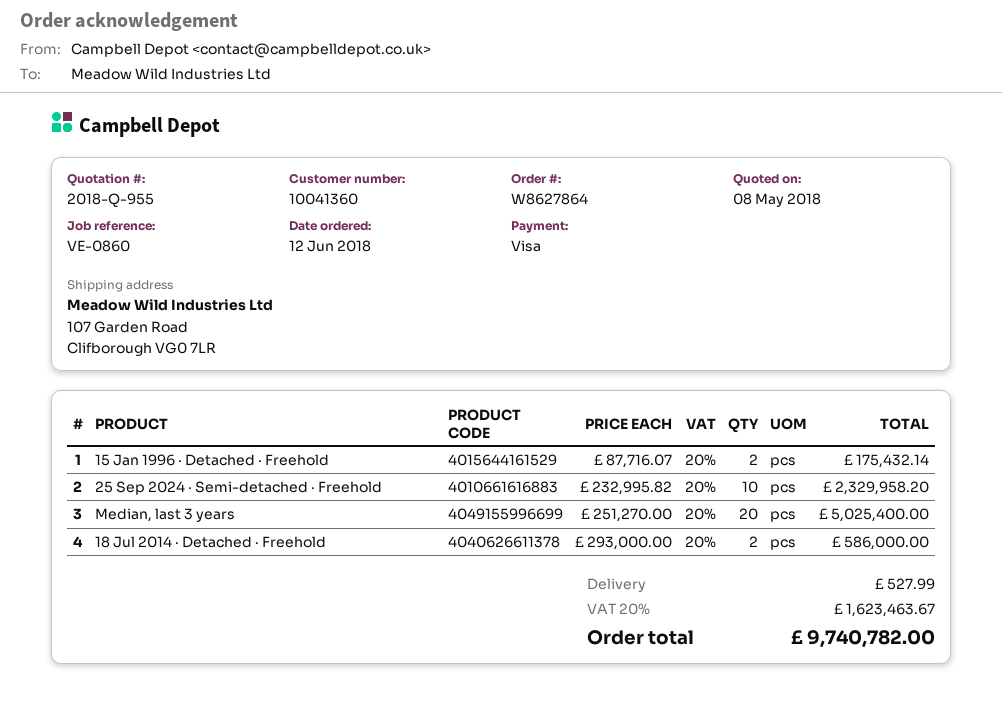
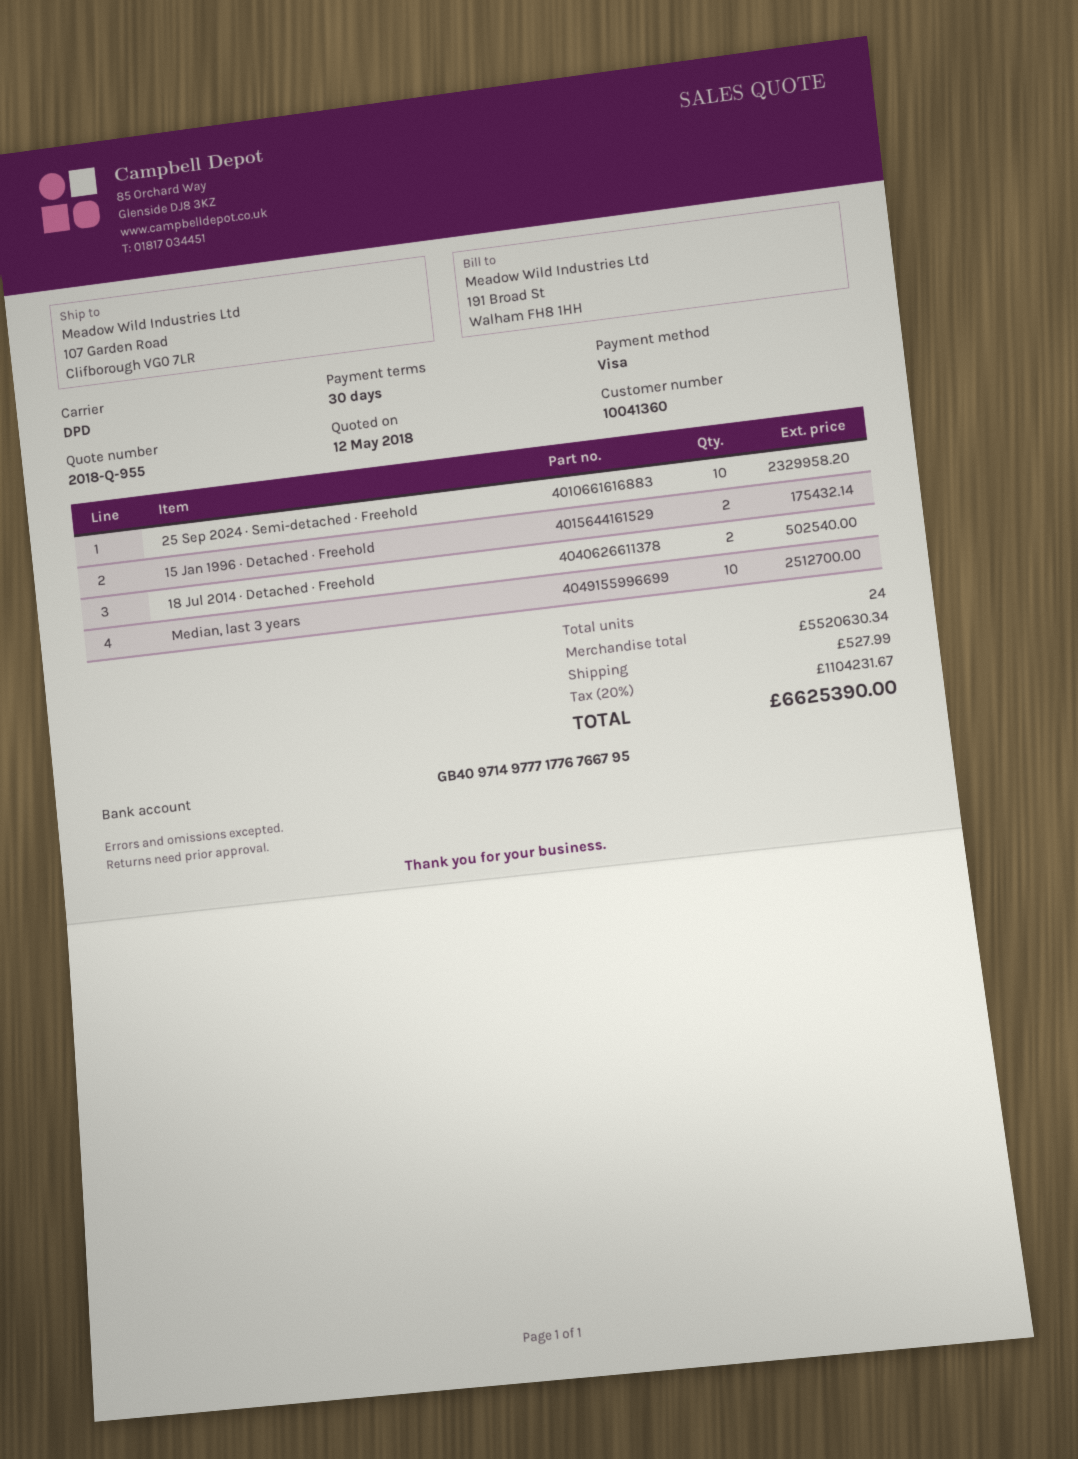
quote date: 2018-05-08 -> 2018-05-12
Median, last 3 years: 20 for 5025400.00 -> 10 for 2512700.00
18 Jul 2014 · Detached · Freehold: 2 for 586000.00 -> 2 for 502540.00
tax: 20% = 1623463.67 -> 20% = 1104231.67
total: 9740782.00 -> 6625390.00

